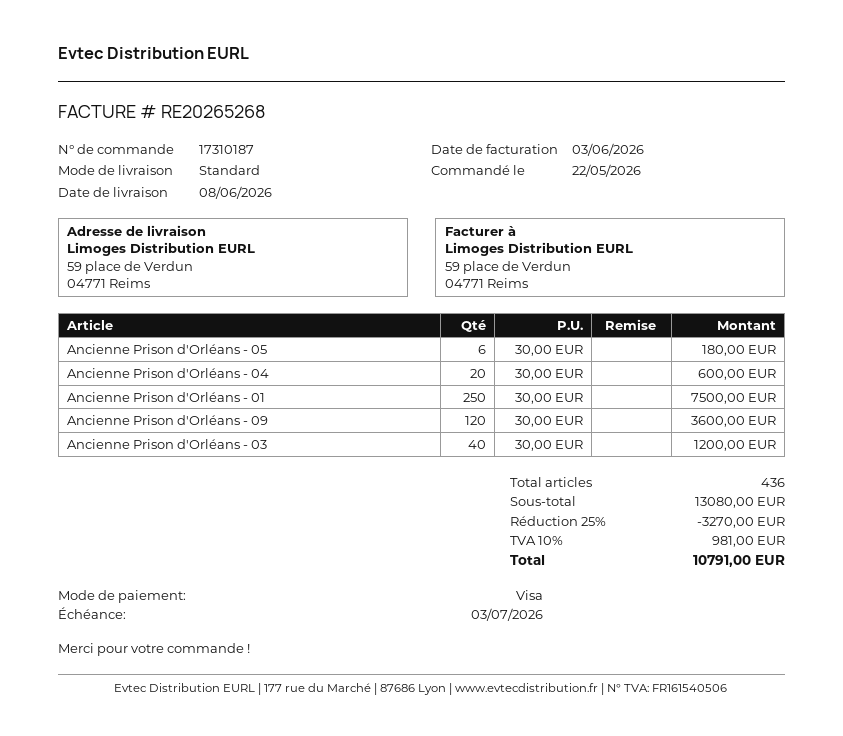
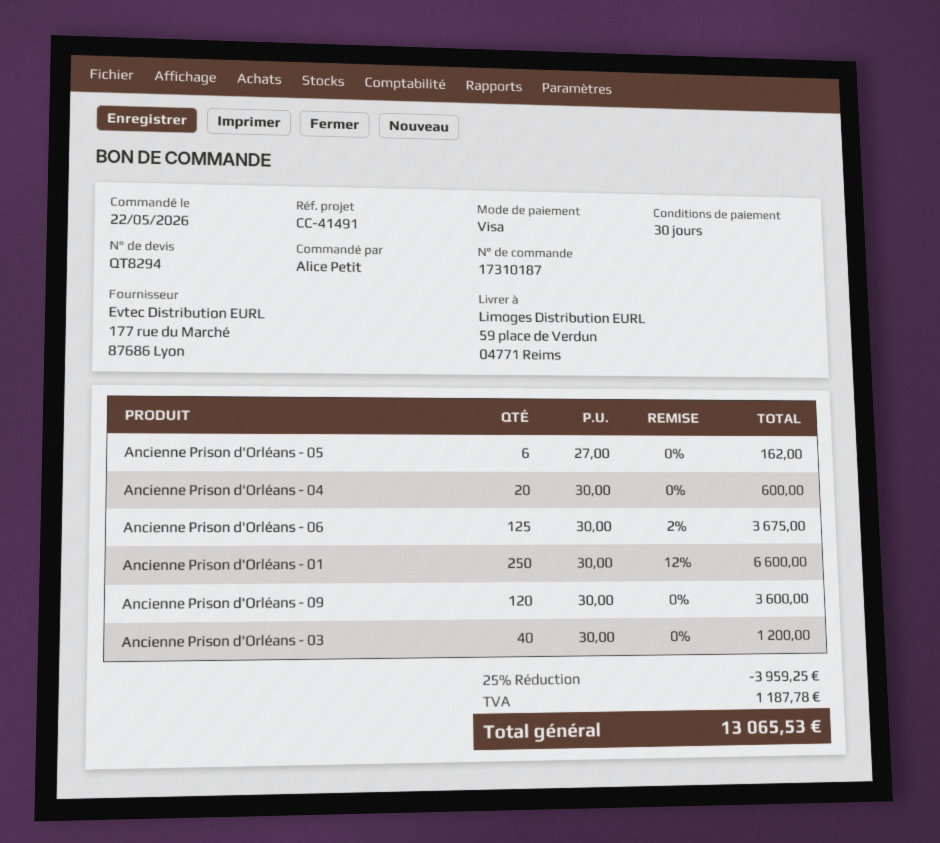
Ancienne Prison d'Orléans - 05: 6 x 30.00 = 180.00 -> 6 x 27.00 = 162.00
Ancienne Prison d'Orléans - 01: 250 x 30.00 = 7500.00 -> 250 x 30.00 - 12% = 6600.00
Ancienne Prison d'Orléans - 06: none -> 125 x 30.00 - 2% = 3675.00
discount: 25% = 3270.00 -> 25% = 3959.25
tax: 981.00 -> 1187.78
total: 10791.00 -> 13065.53

